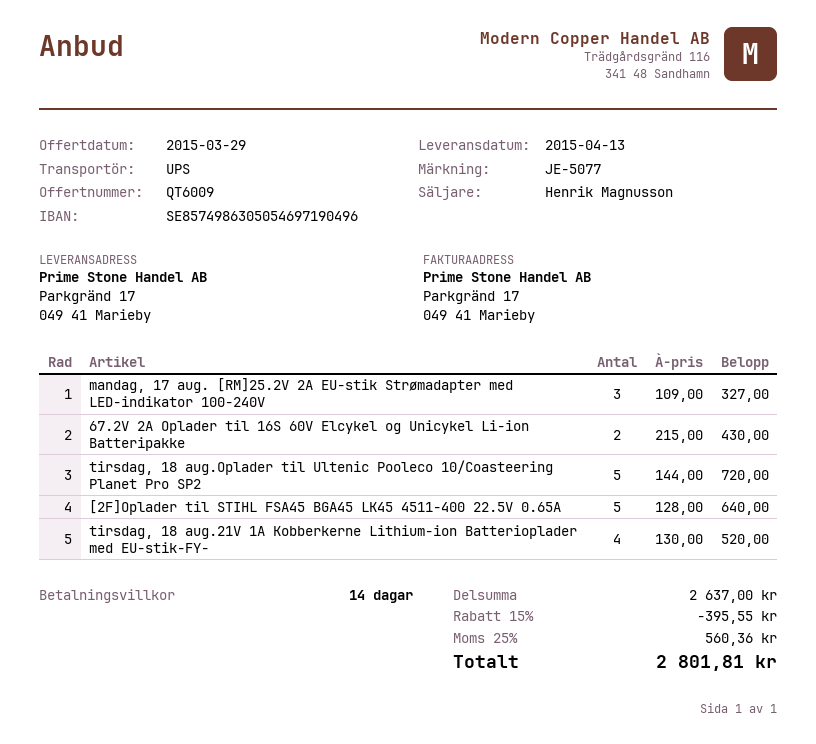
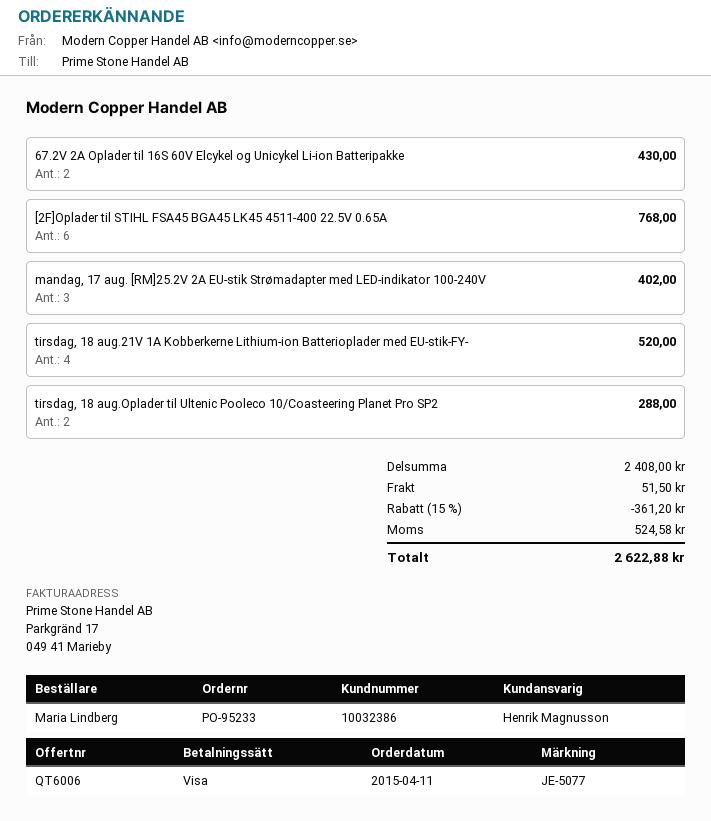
quote number: QT6009 -> QT6006
mandag, 17 aug. [RM]25.2V 2A EU-stik Strømadapter med LED-indikator 100-240V: 3 for 327.00 -> 3 for 402.00
tirsdag, 18 aug.Oplader til Ultenic Pooleco 10/Coasteering Planet Pro SP2: 5 for 720.00 -> 2 for 288.00
[2F]Oplader til STIHL FSA45 BGA45 LK45 4511-400 22.5V 0.65A: 5 for 640.00 -> 6 for 768.00
subtotal: 2637.00 -> 2408.00
discount: 15% = 395.55 -> 15% = 361.20
shipping: none -> 51.50
tax: 560.36 -> 524.58
total: 2801.81 -> 2622.88

